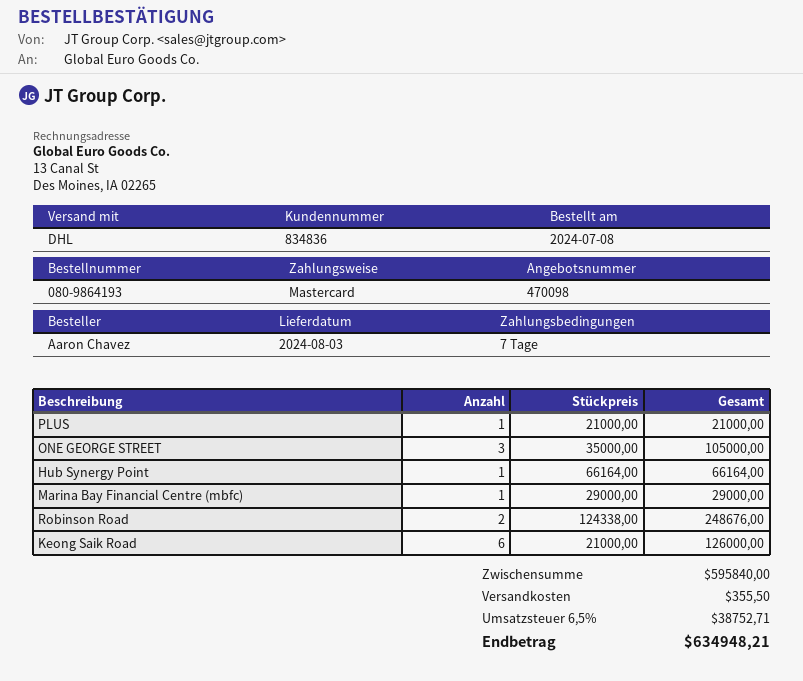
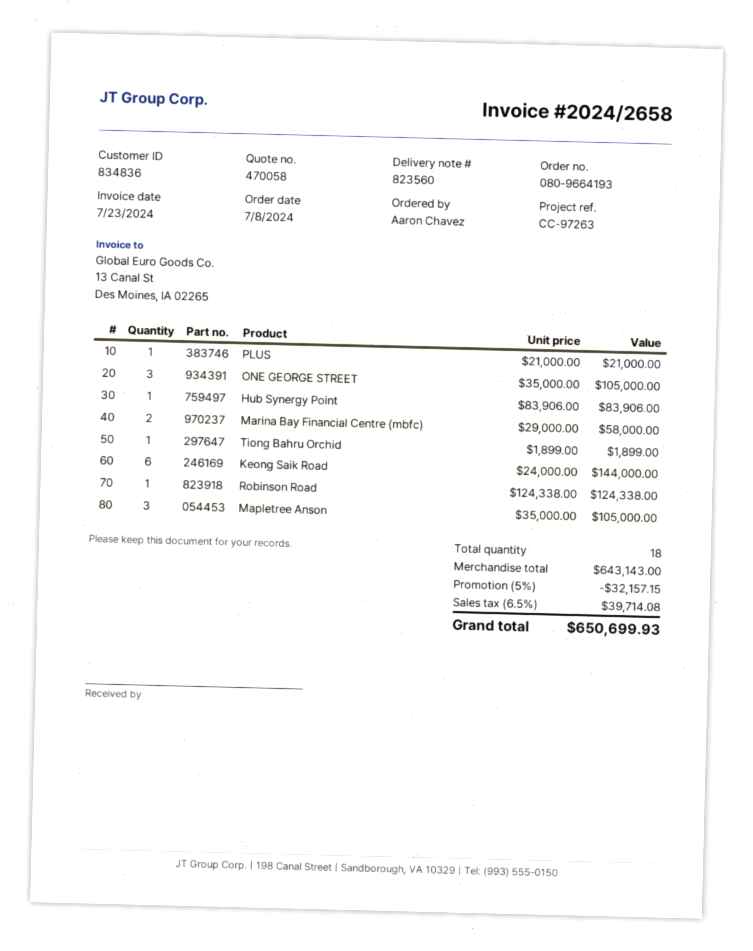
quote number: 470098 -> 470058
order number: 080-9864193 -> 080-9664193
Hub Synergy Point: 1 x 66164.00 = 66164.00 -> 1 x 83906.00 = 83906.00
Marina Bay Financial Centre (mbfc): 1 x 29000.00 = 29000.00 -> 2 x 29000.00 = 58000.00
Robinson Road: 2 x 124338.00 = 248676.00 -> 1 x 124338.00 = 124338.00
Keong Saik Road: 6 x 21000.00 = 126000.00 -> 6 x 24000.00 = 144000.00
Tiong Bahru Orchid: none -> 1 x 1899.00 = 1899.00
Mapletree Anson: none -> 3 x 35000.00 = 105000.00
subtotal: 595840.00 -> 643143.00
discount: none -> 5% = 32157.15
shipping: 355.50 -> none
tax: 6.5% = 38752.71 -> 6.5% = 39714.08
total: 634948.21 -> 650699.93

